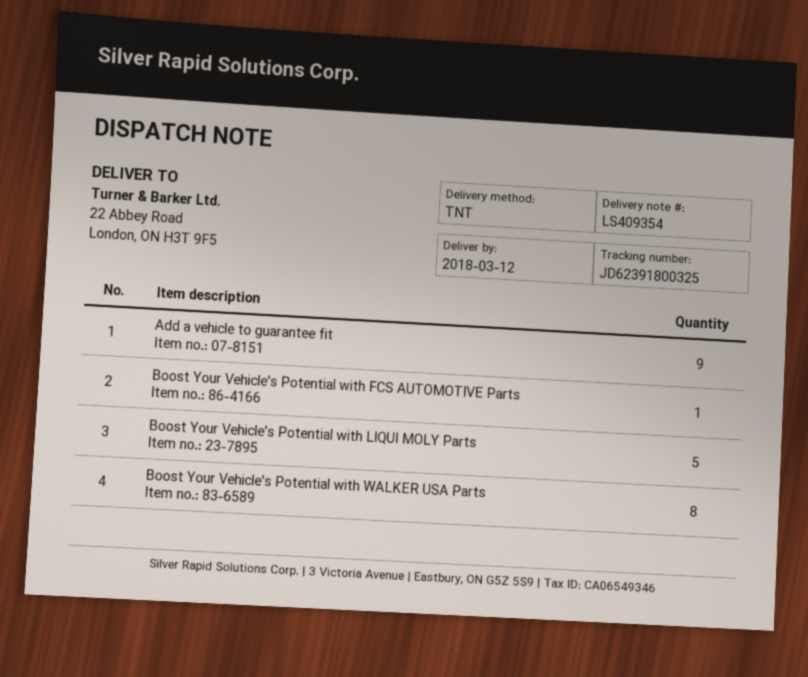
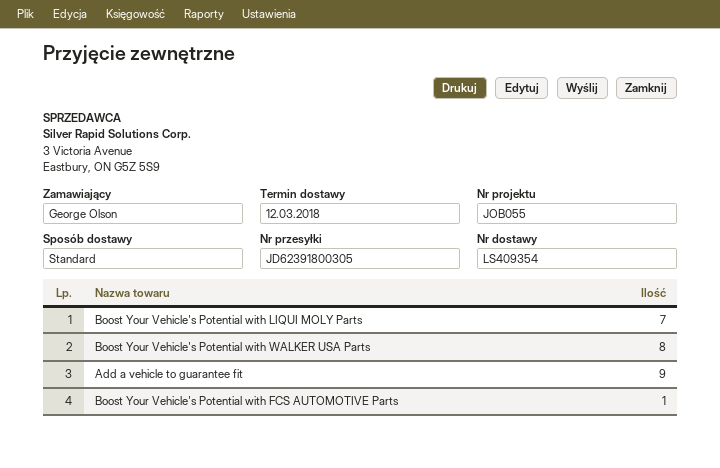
shipping method: TNT -> standard
tracking number: JD62391800325 -> JD62391800305
Boost Your Vehicle's Potential with LIQUI MOLY Parts: 5 -> 7

